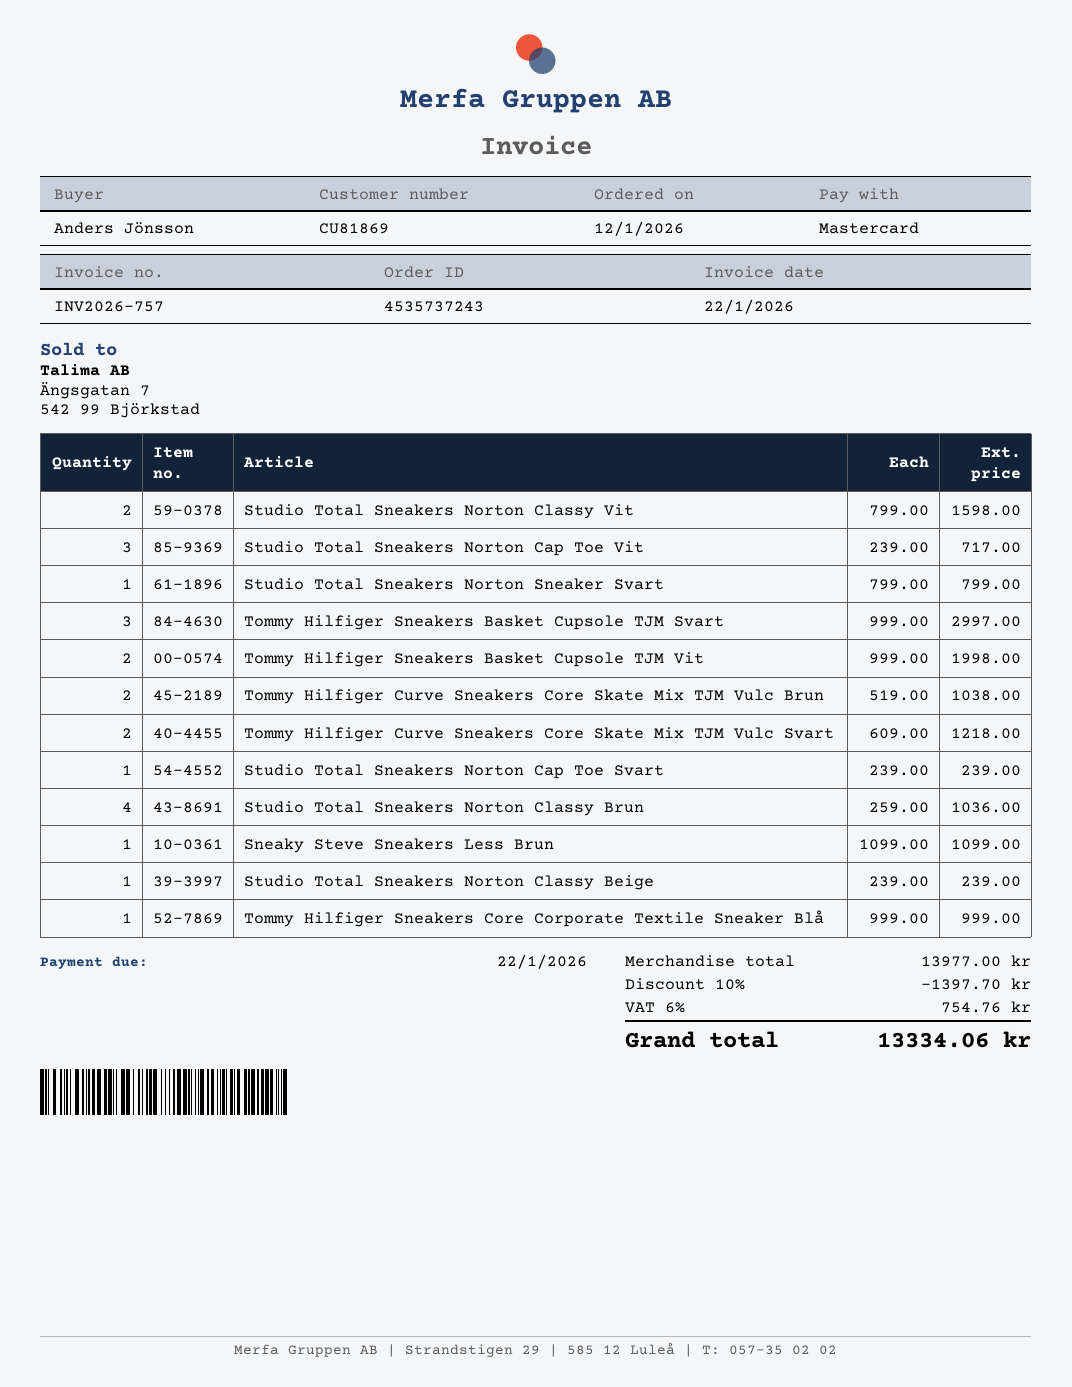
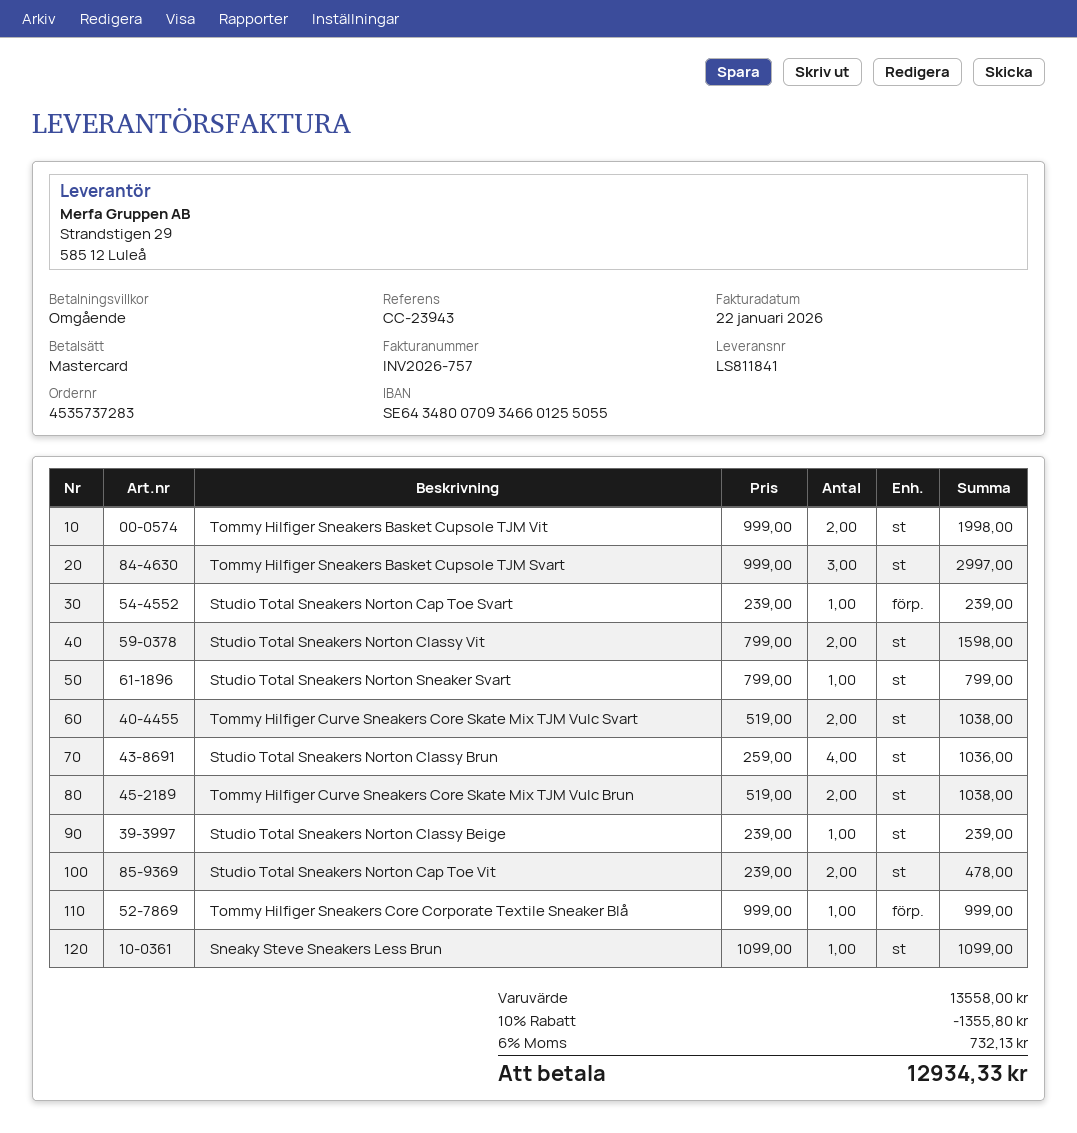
order number: 4535737243 -> 4535737283
Studio Total Sneakers Norton Cap Toe Vit: 3 x 239.00 = 717.00 -> 2 x 239.00 = 478.00
Tommy Hilfiger Curve Sneakers Core Skate Mix TJM Vulc Svart: 2 x 609.00 = 1218.00 -> 2 x 519.00 = 1038.00
subtotal: 13977.00 -> 13558.00
discount: 10% = 1397.70 -> 10% = 1355.80
tax: 6% = 754.76 -> 6% = 732.13
total: 13334.06 -> 12934.33

